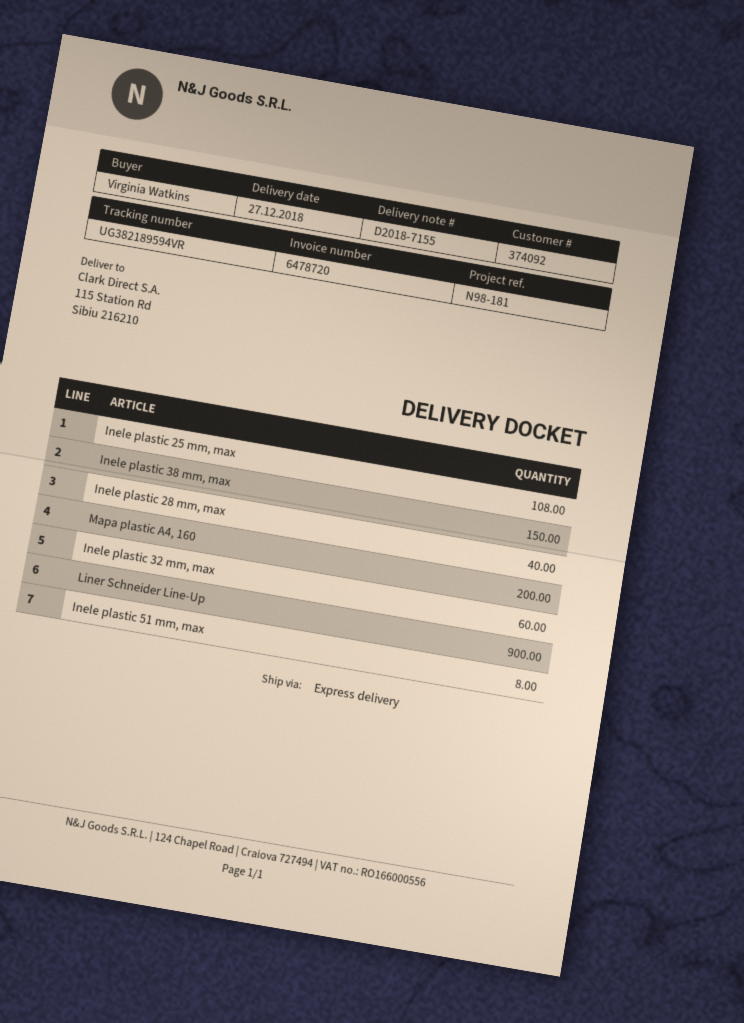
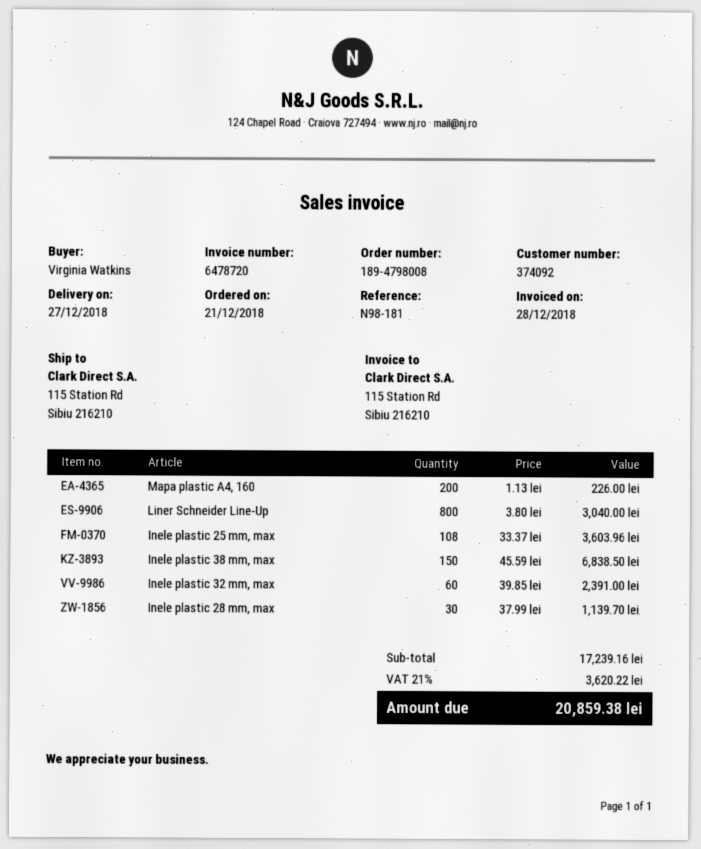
Inele plastic 28 mm, max: 40 -> 30
Liner Schneider Line-Up: 900 -> 800
Inele plastic 51 mm, max: 8 -> none

